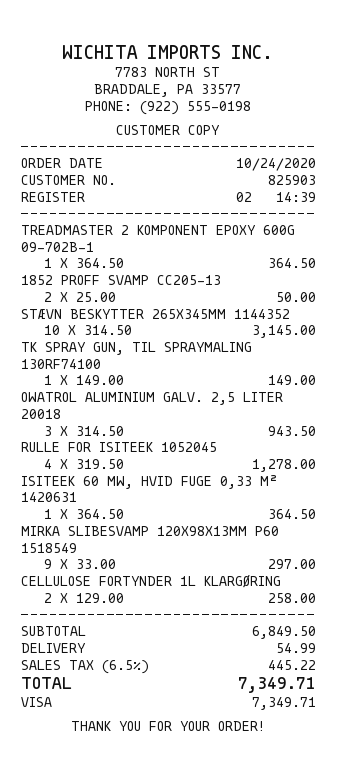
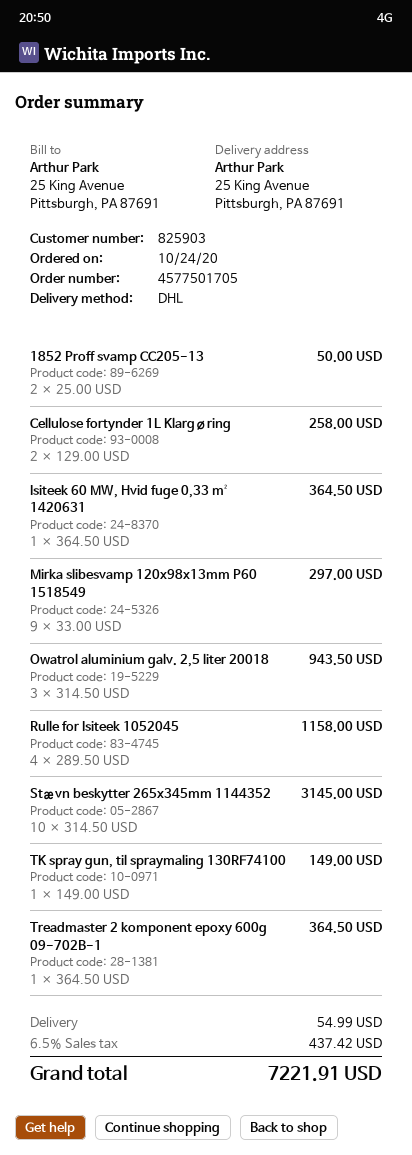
RULLE FOR ISITEEK 1052045: 4 x 319.50 = 1278.00 -> 4 x 289.50 = 1158.00
tax: 6.5% = 445.22 -> 6.5% = 437.42
total: 7349.71 -> 7221.91

